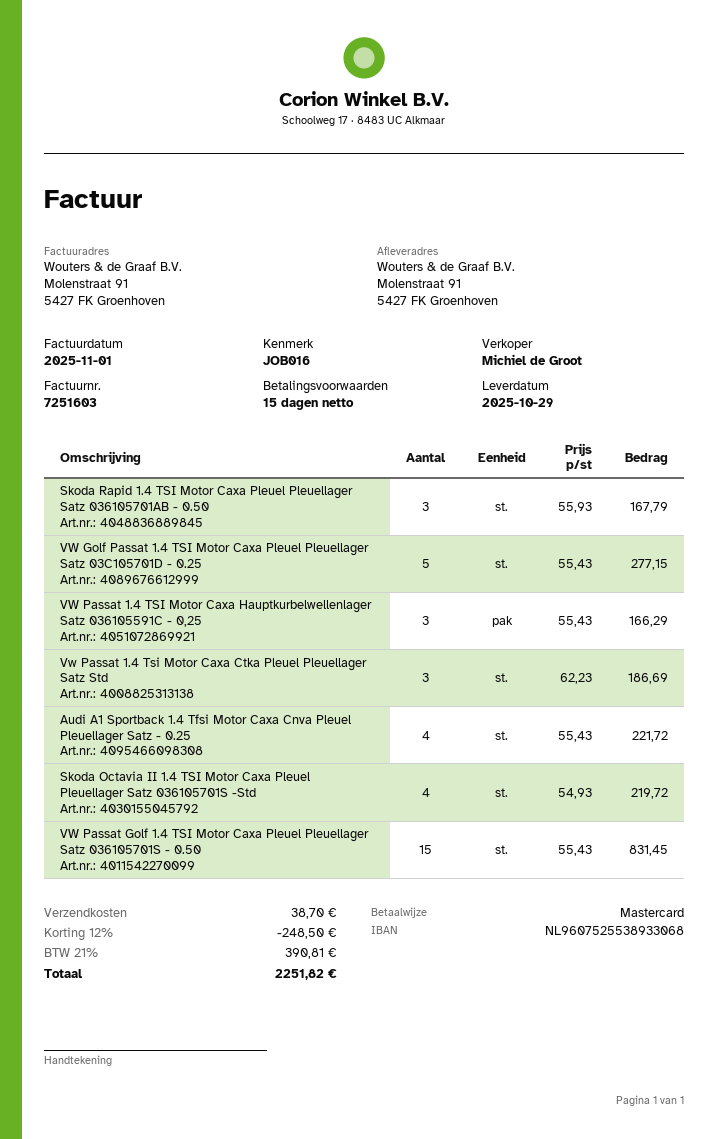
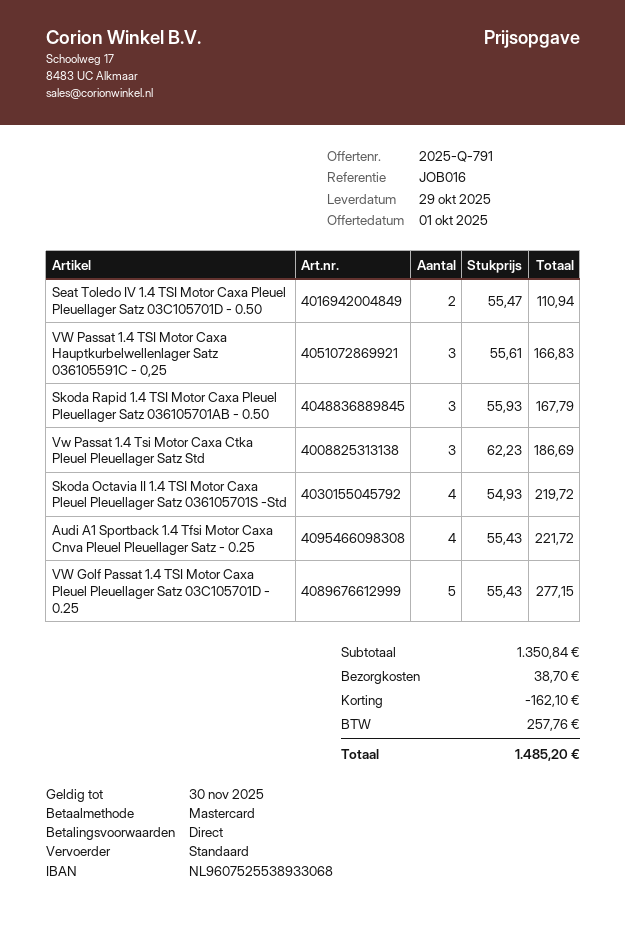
payment terms: 15 days -> on receipt
VW Passat 1.4 TSI Motor Caxa Hauptkurbelwellenlager Satz 036105591C - 0,25: 3 x 55.43 = 166.29 -> 3 x 55.61 = 166.83
VW Passat Golf 1.4 TSI Motor Caxa Pleuel Pleuellager Satz 036105701S - 0.50: 15 x 55.43 = 831.45 -> none
Seat Toledo IV 1.4 TSI Motor Caxa Pleuel Pleuellager Satz 03C105701D - 0.50: none -> 2 x 55.47 = 110.94
discount: 248.50 -> 162.10
tax: 390.81 -> 257.76
total: 2251.82 -> 1485.20

